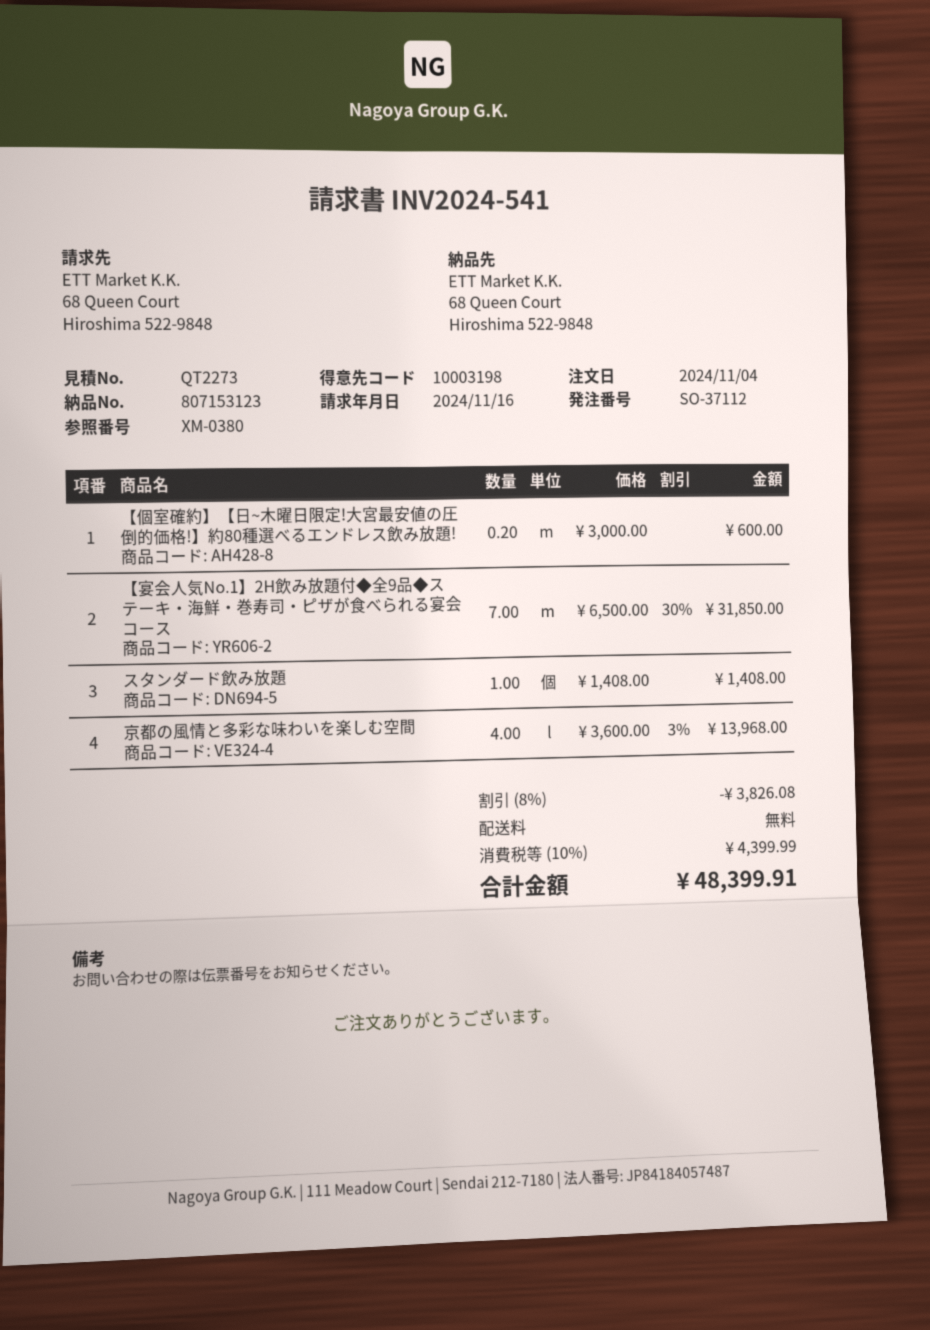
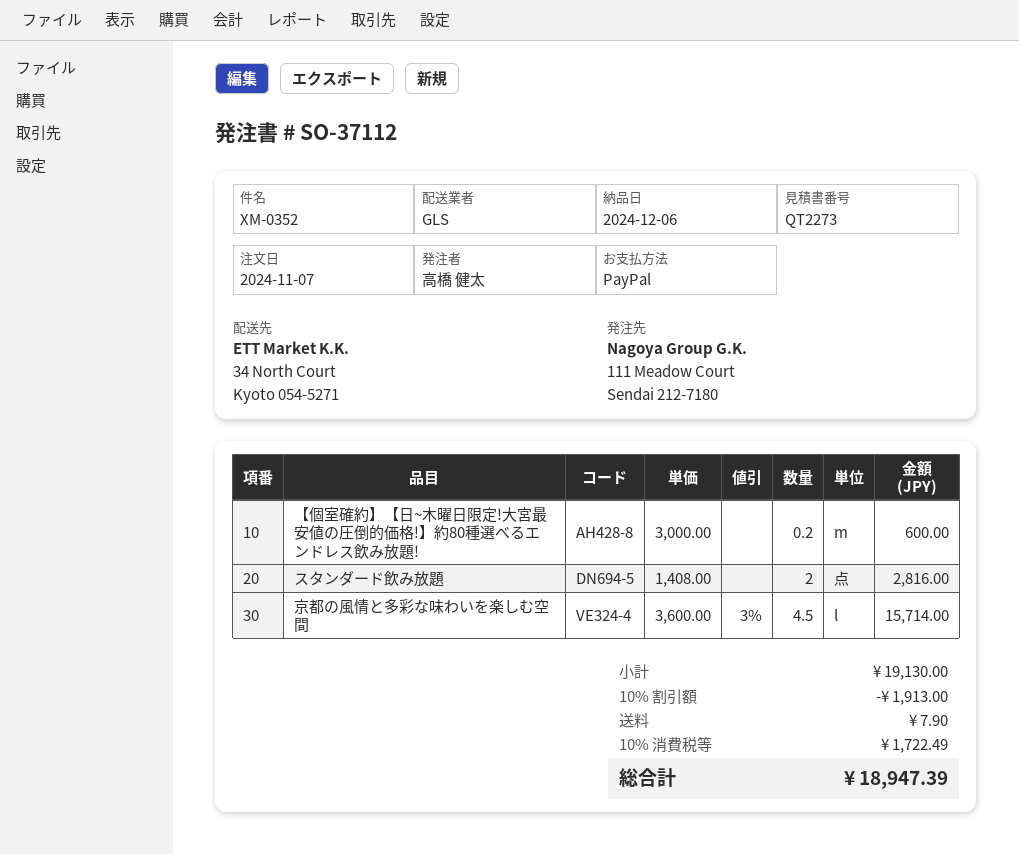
order date: 2024-11-04 -> 2024-11-07
reference: XM-0380 -> XM-0352
ship to: 68 Queen Court, Hiroshima 522-9848 -> 34 North Court, Kyoto 054-5271
【宴会人気No.1】2H飲み放題付◆全9品◆ステーキ・海鮮・巻寿司・ピザが食べられる宴会コース: 7 x 6500.00 - 30% = 31850.00 -> none
スタンダード飲み放題: 1 x 1408.00 = 1408.00 -> 2 x 1408.00 = 2816.00
京都の風情と多彩な味わいを楽しむ空間: 4 x 3600.00 - 3% = 13968.00 -> 4.5 x 3600.00 - 3% = 15714.00
discount: 8% = 3826.08 -> 10% = 1913.00
shipping: 0.00 -> 7.90
tax: 10% = 4399.99 -> 10% = 1722.49
total: 48399.91 -> 18947.39

